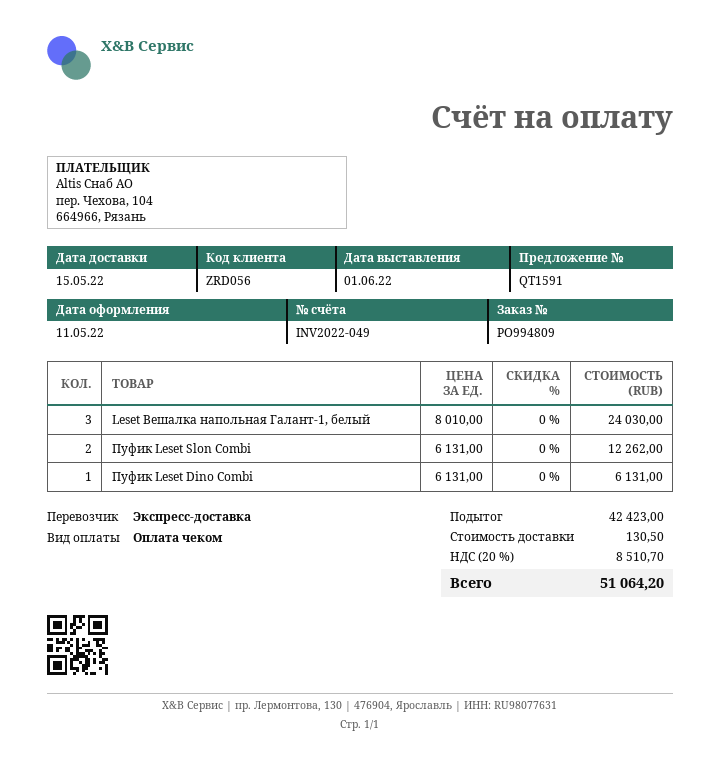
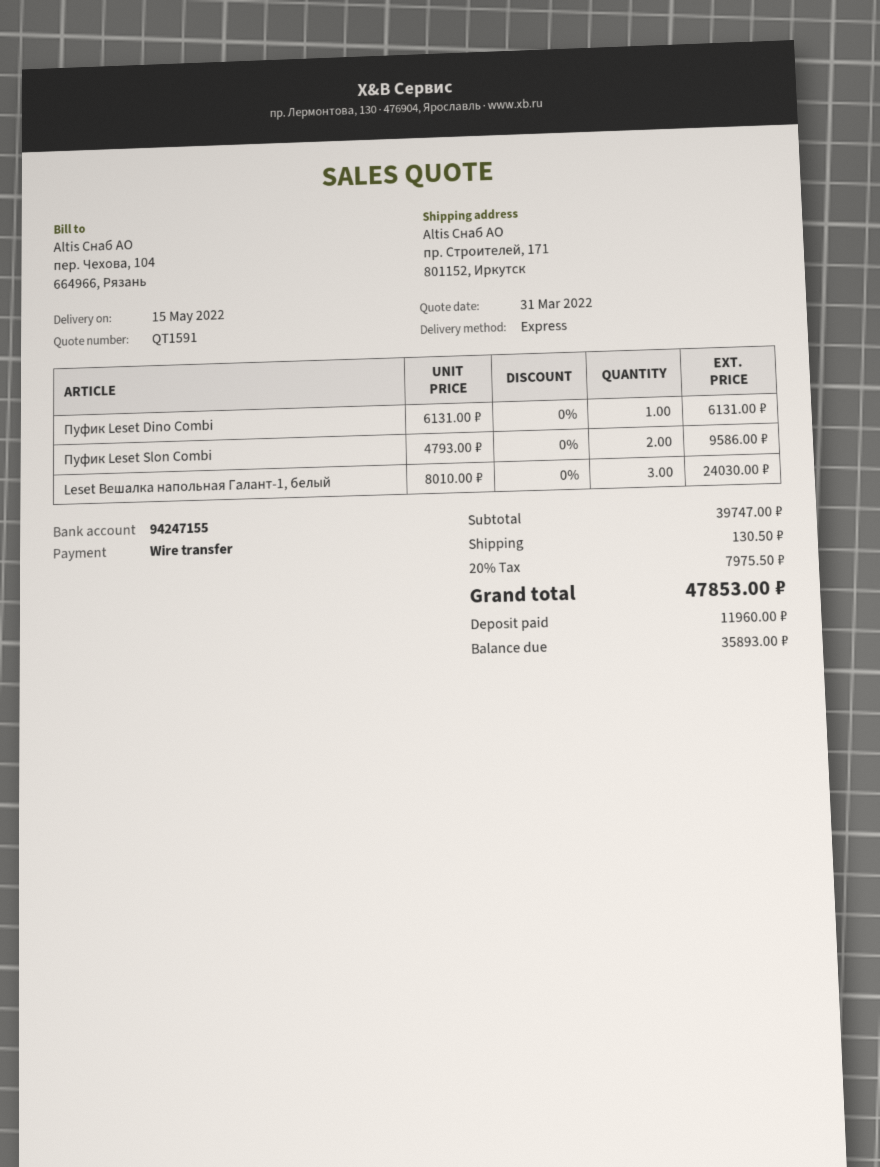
payment method: cheque -> bank transfer
Пуфик Leset Slon Combi: 2 x 6131.00 = 12262.00 -> 2 x 4793.00 = 9586.00
subtotal: 42423.00 -> 39747.00
tax: 20% = 8510.70 -> 20% = 7975.50
total: 51064.20 -> 47853.00

